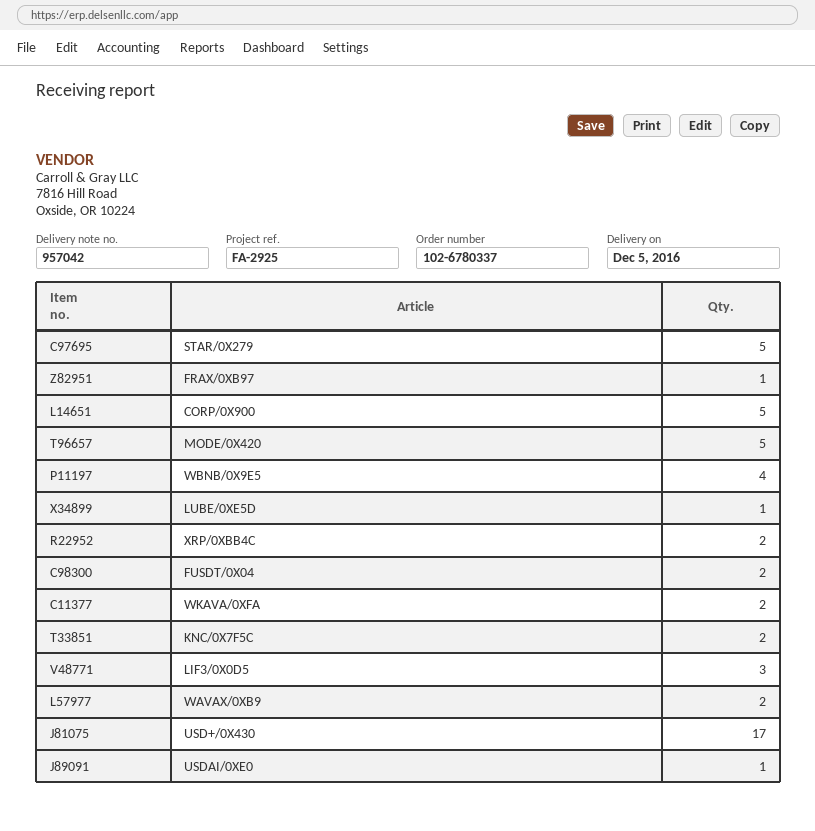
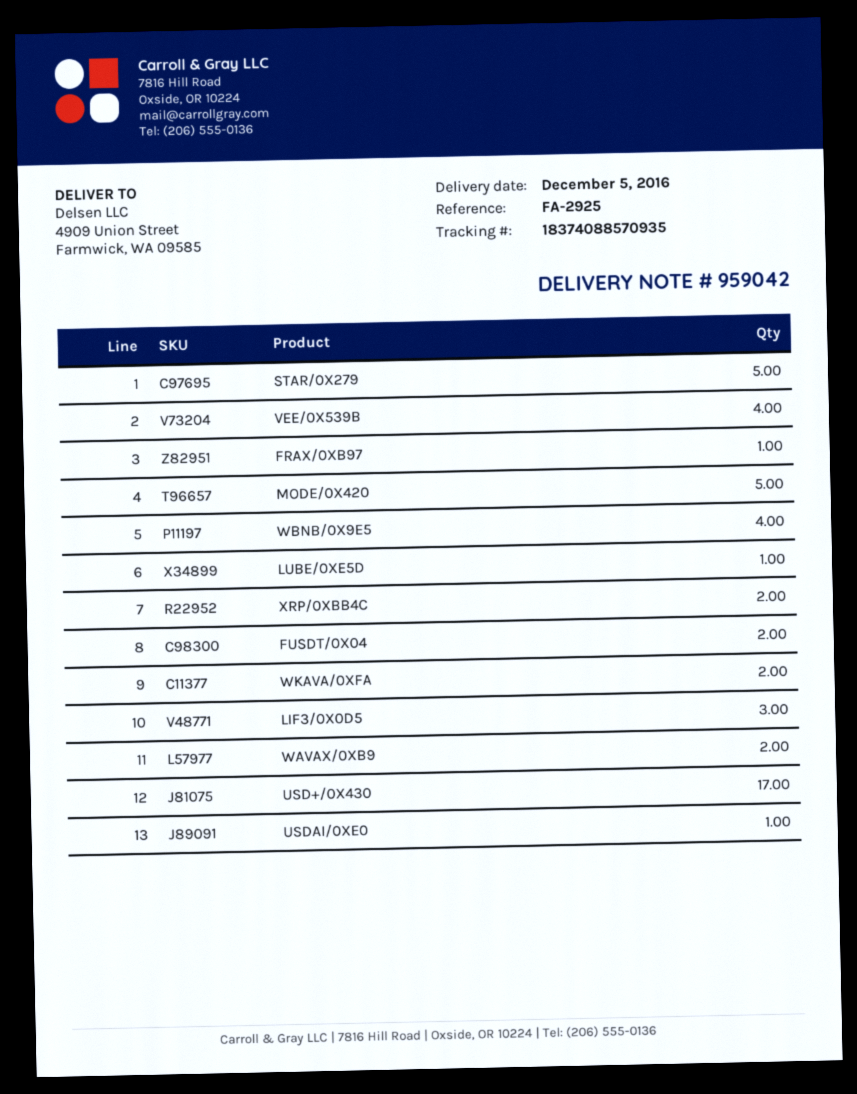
delivery note number: 957042 -> 959042
CORP/0X900: 5 -> none
KNC/0X7F5C: 2 -> none
VEE/0X539B: none -> 4

